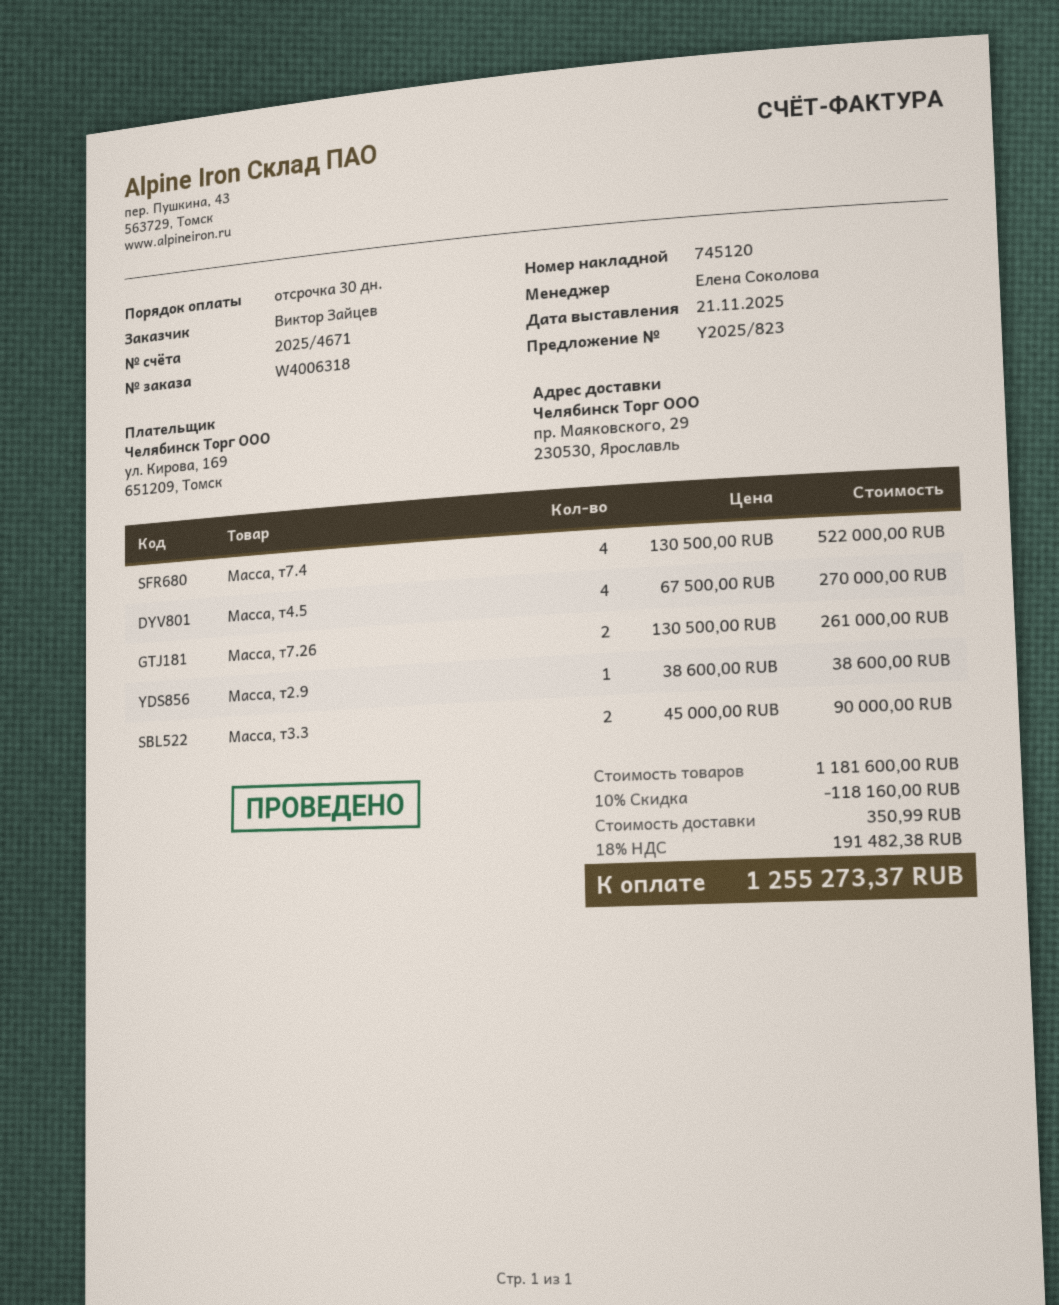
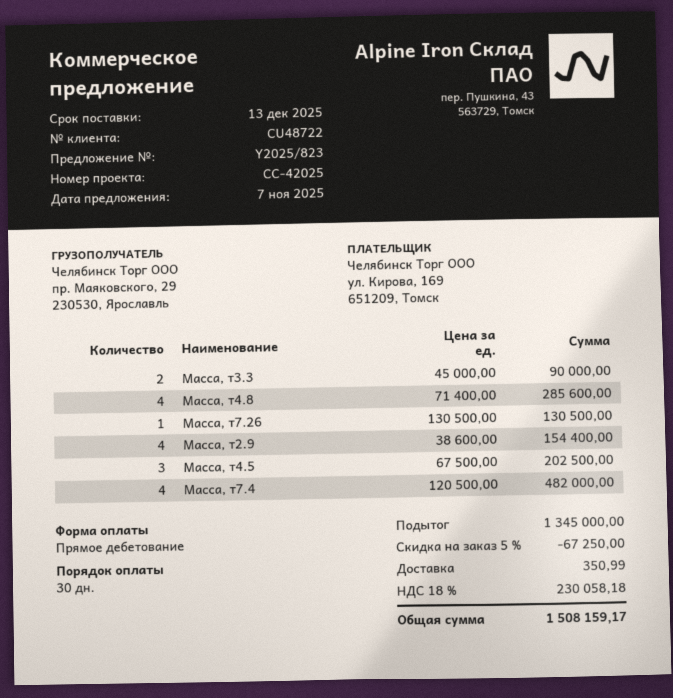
Масса, т7.4: 4 x 130500.00 = 522000.00 -> 4 x 120500.00 = 482000.00
Масса, т4.5: 4 x 67500.00 = 270000.00 -> 3 x 67500.00 = 202500.00
Масса, т7.26: 2 x 130500.00 = 261000.00 -> 1 x 130500.00 = 130500.00
Масса, т2.9: 1 x 38600.00 = 38600.00 -> 4 x 38600.00 = 154400.00
Масса, т4.8: none -> 4 x 71400.00 = 285600.00
subtotal: 1181600.00 -> 1345000.00
discount: 10% = 118160.00 -> 5% = 67250.00
tax: 18% = 191482.38 -> 18% = 230058.18
total: 1255273.37 -> 1508159.17

